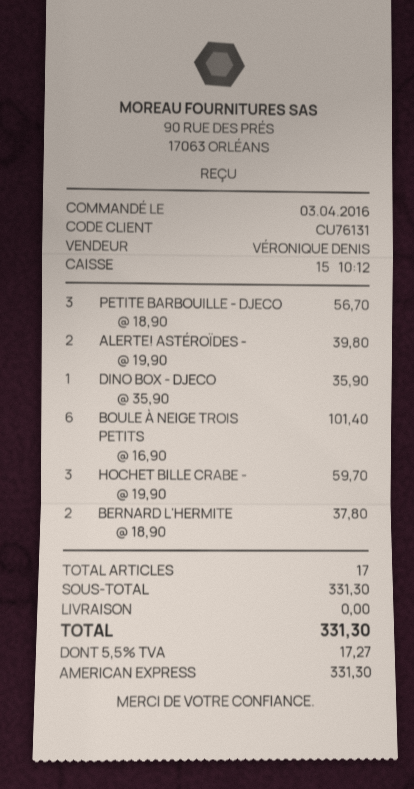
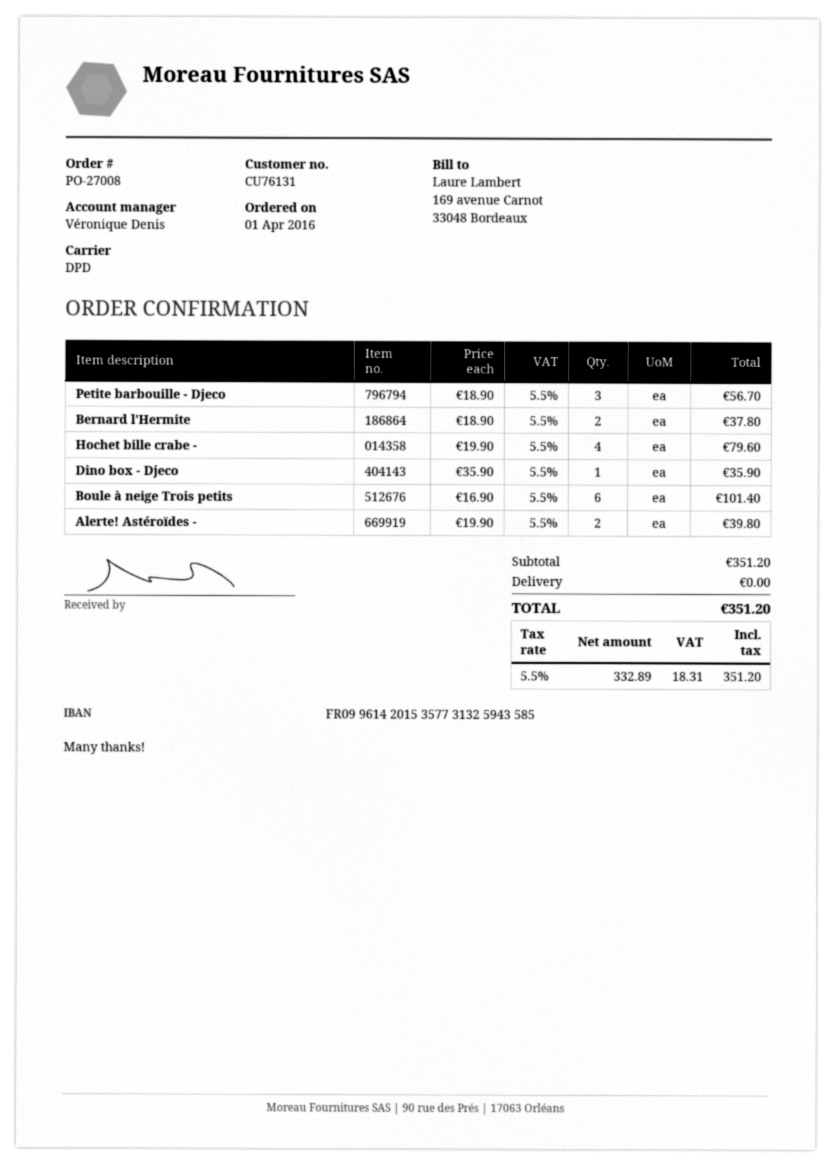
order date: 2016-04-03 -> 2016-04-01
HOCHET BILLE CRABE -: 3 x 19.90 = 59.70 -> 4 x 19.90 = 79.60
subtotal: 331.30 -> 351.20
tax: 5.5% = 17.27 -> 5.5% = 18.31
total: 331.30 -> 351.20

